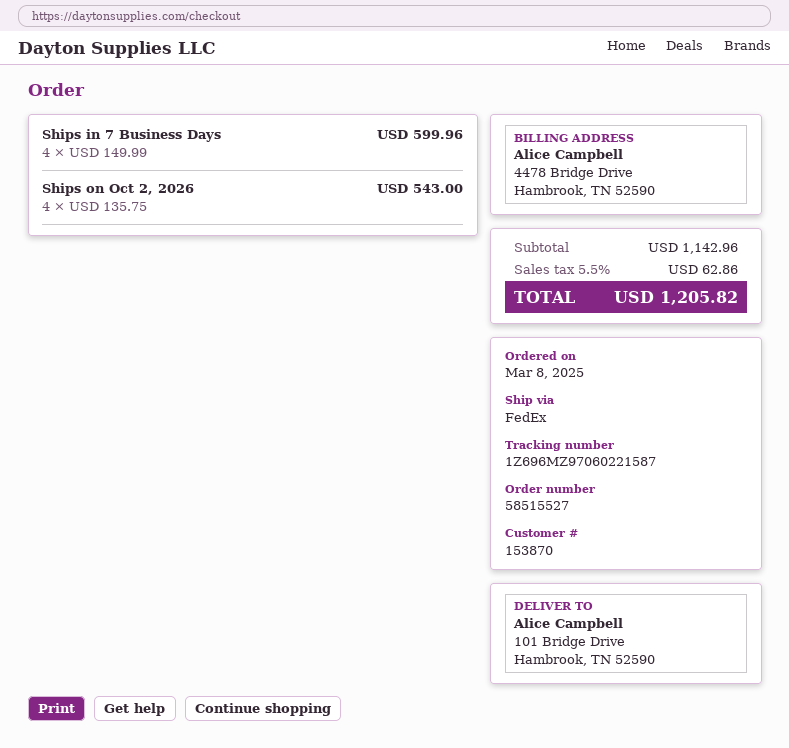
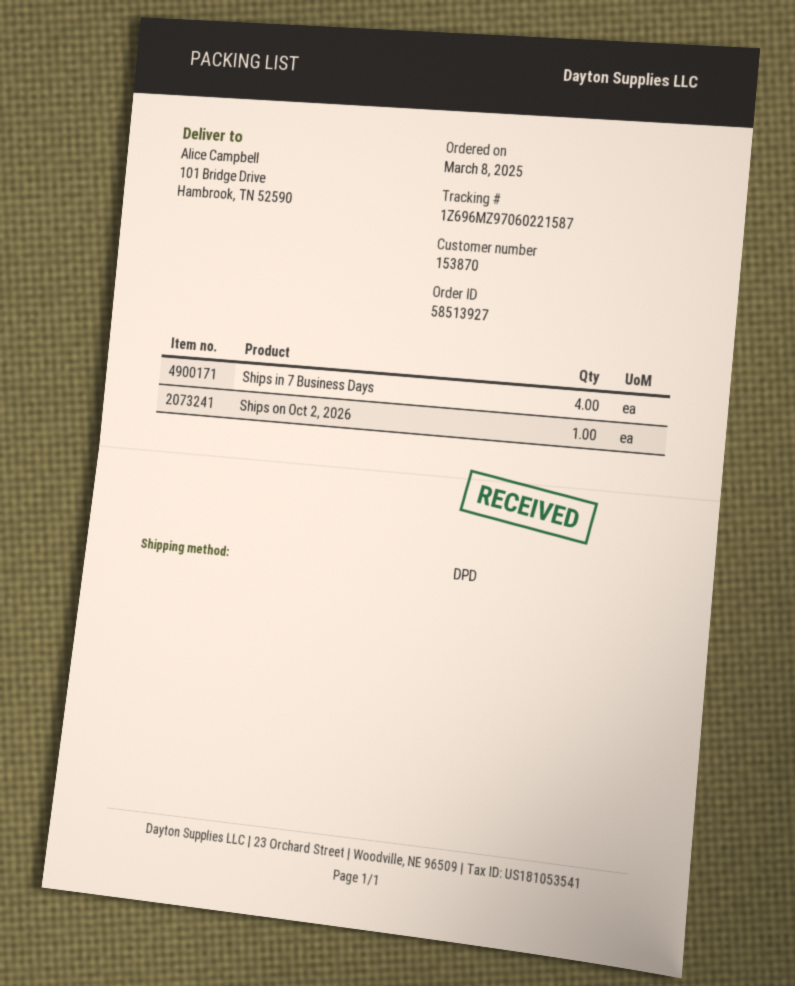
order number: 58515527 -> 58513927
shipping method: FedEx -> DPD
Ships on Oct 2, 2026: 4 -> 1

